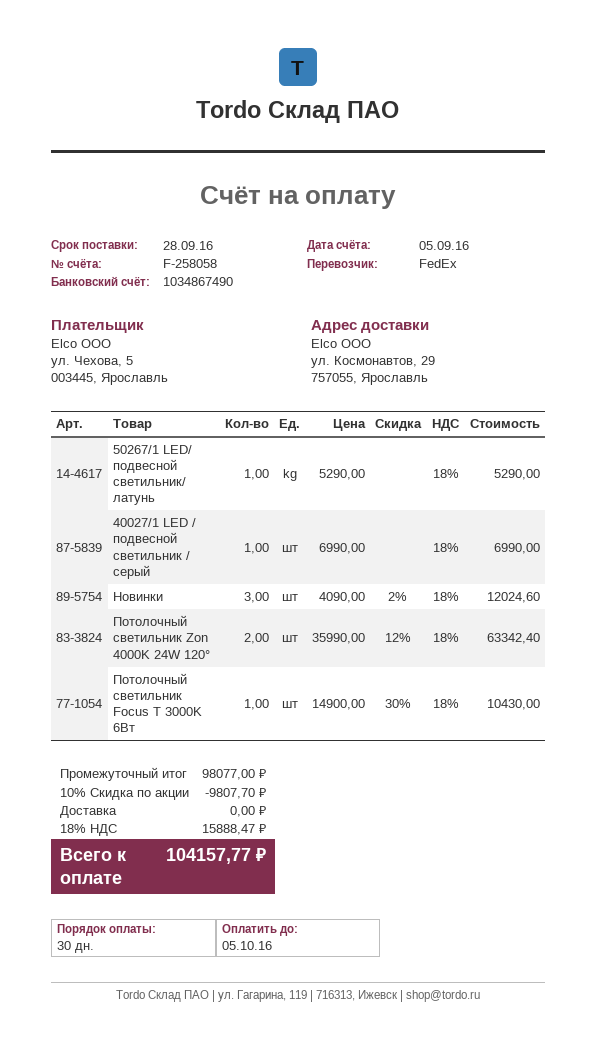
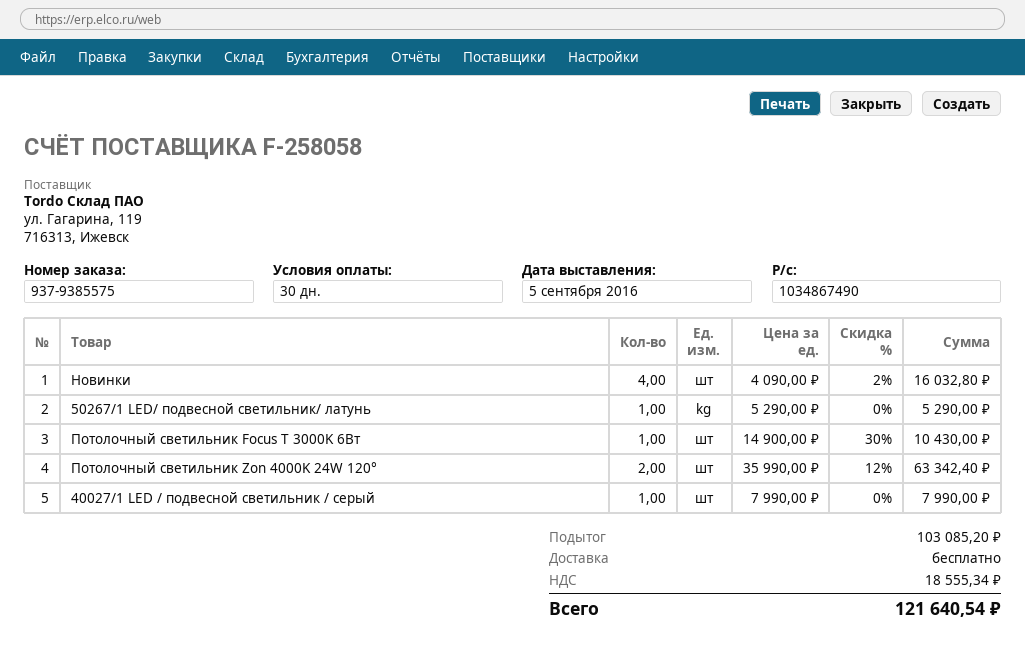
40027/1 LED / подвесной светильник / серый: 1 x 6990.00 = 6990.00 -> 1 x 7990.00 = 7990.00
Новинки: 3 x 4090.00 - 2% = 12024.60 -> 4 x 4090.00 - 2% = 16032.80
subtotal: 98077.00 -> 103085.20
discount: 10% = 9807.70 -> none
tax: 15888.47 -> 18555.34
total: 104157.77 -> 121640.54

